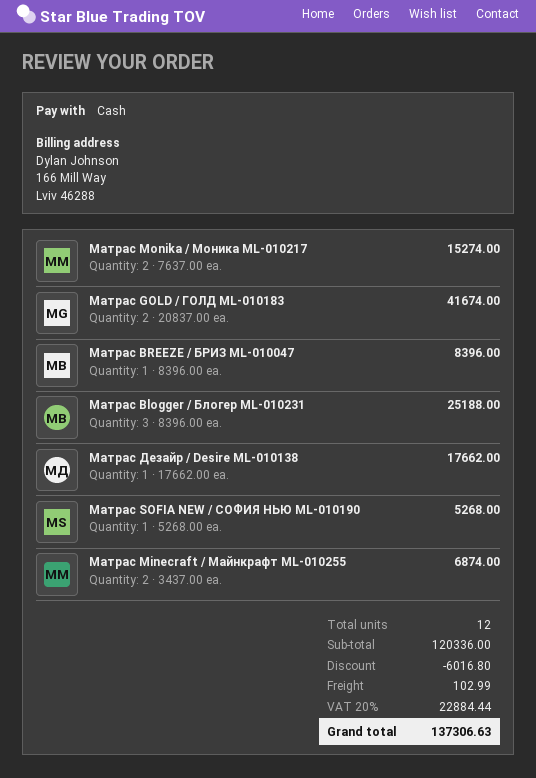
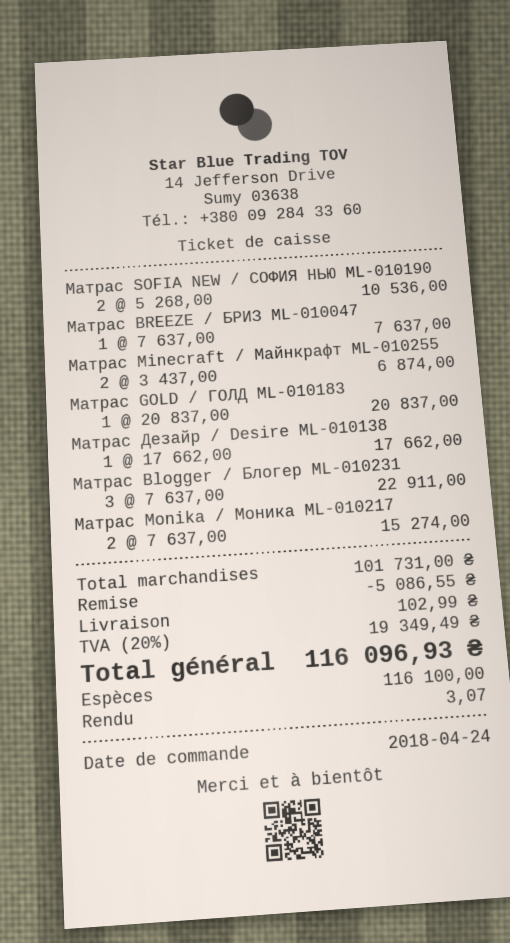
Матрас GOLD / ГОЛД ML-010183: 2 x 20837.00 = 41674.00 -> 1 x 20837.00 = 20837.00
Матрас BREEZE / БРИЗ ML-010047: 1 x 8396.00 = 8396.00 -> 1 x 7637.00 = 7637.00
Матрас Blogger / Блогер ML-010231: 3 x 8396.00 = 25188.00 -> 3 x 7637.00 = 22911.00
Матрас SOFIA NEW / СОФИЯ НЬЮ ML-010190: 1 x 5268.00 = 5268.00 -> 2 x 5268.00 = 10536.00
subtotal: 120336.00 -> 101731.00
discount: 6016.80 -> 5086.55
tax: 20% = 22884.44 -> 20% = 19349.49
total: 137306.63 -> 116096.93

